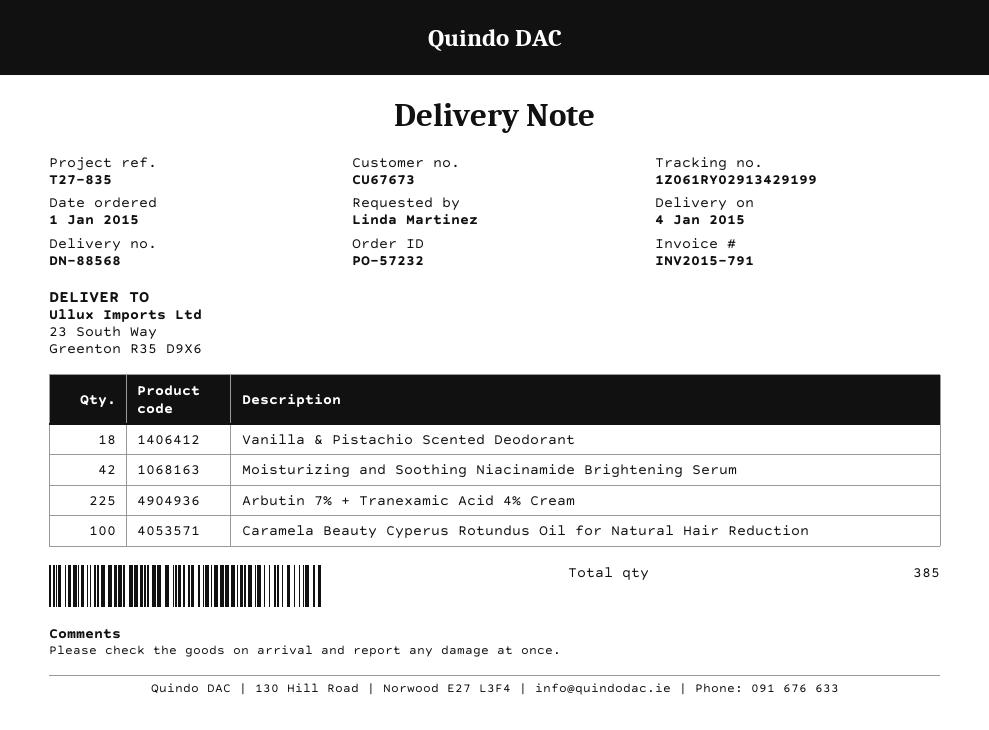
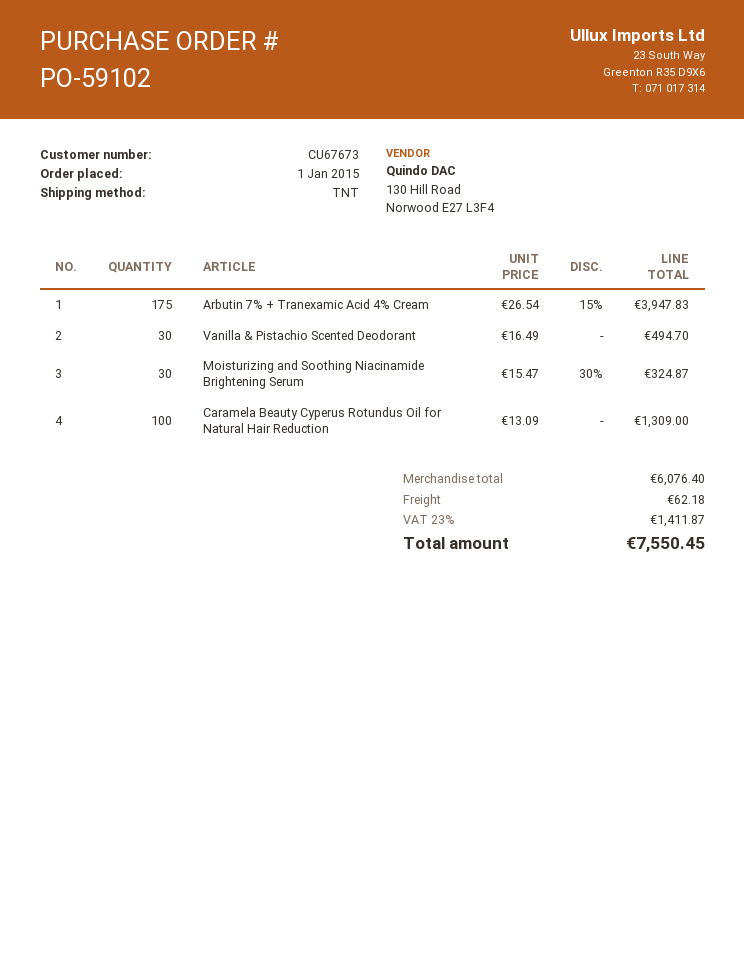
order number: PO-57232 -> PO-59102
Vanilla & Pistachio Scented Deodorant: 18 -> 30
Moisturizing and Soothing Niacinamide Brightening Serum: 42 -> 30
Arbutin 7% + Tranexamic Acid 4% Cream: 225 -> 175

